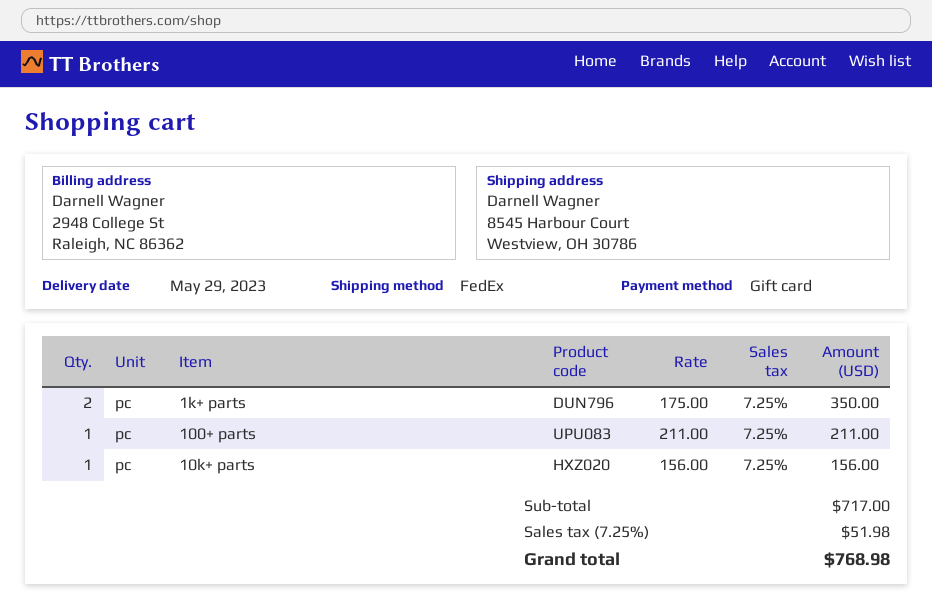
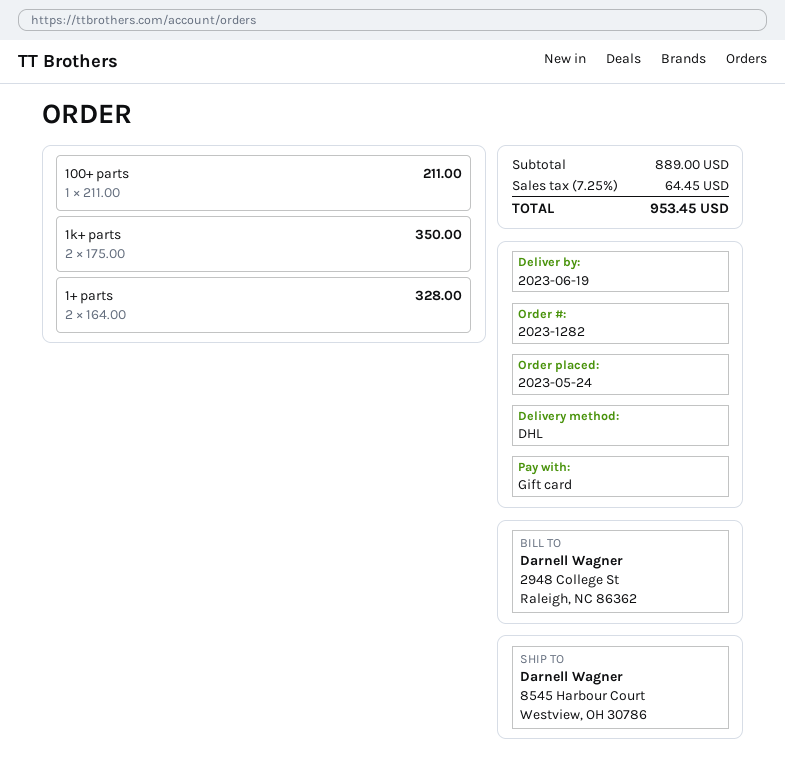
delivery date: 2023-05-29 -> 2023-06-19
shipping method: FedEx -> DHL
10k+ parts: 1 x 156.00 = 156.00 -> none
1+ parts: none -> 2 x 164.00 = 328.00
subtotal: 717.00 -> 889.00
tax: 7.25% = 51.98 -> 7.25% = 64.45
total: 768.98 -> 953.45

